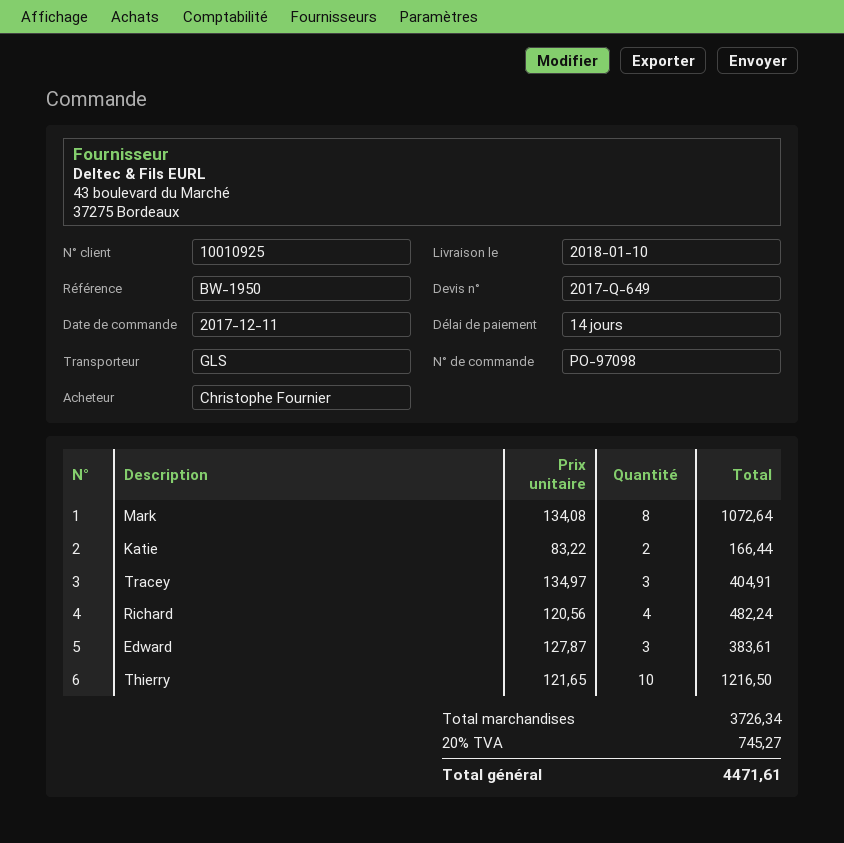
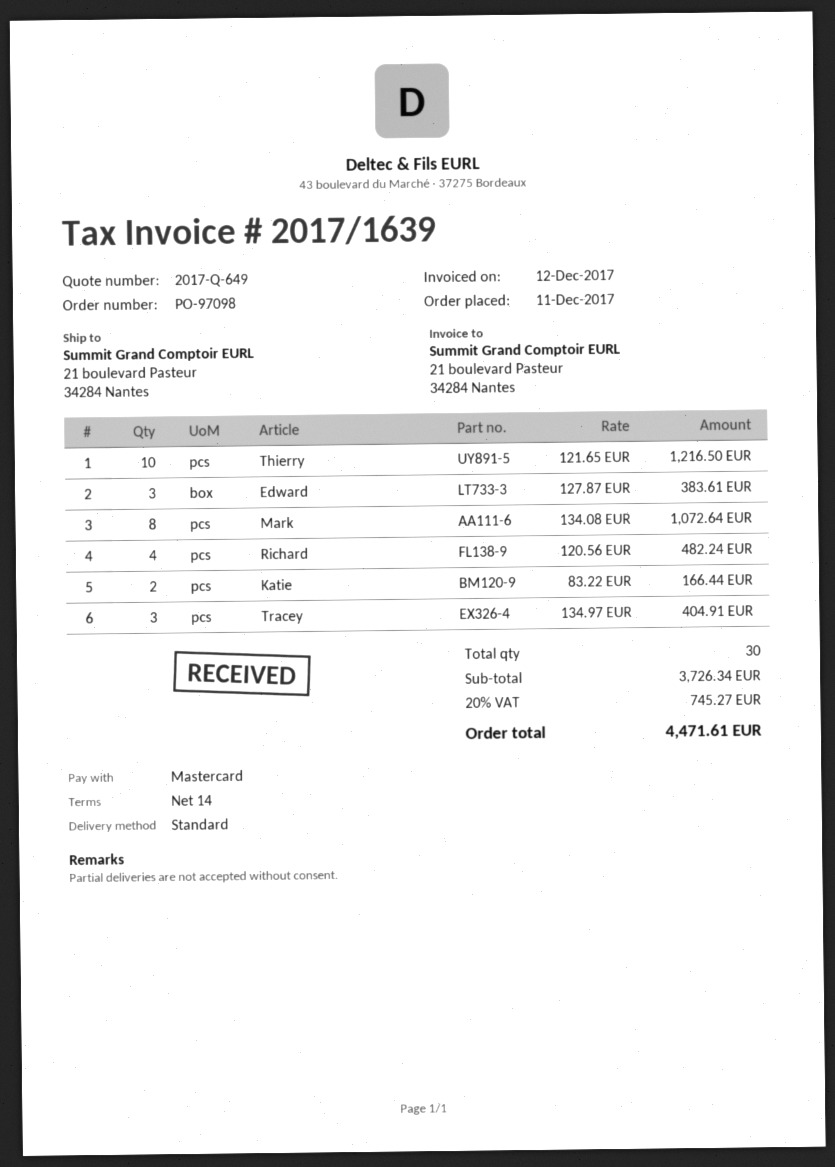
shipping method: GLS -> standard

